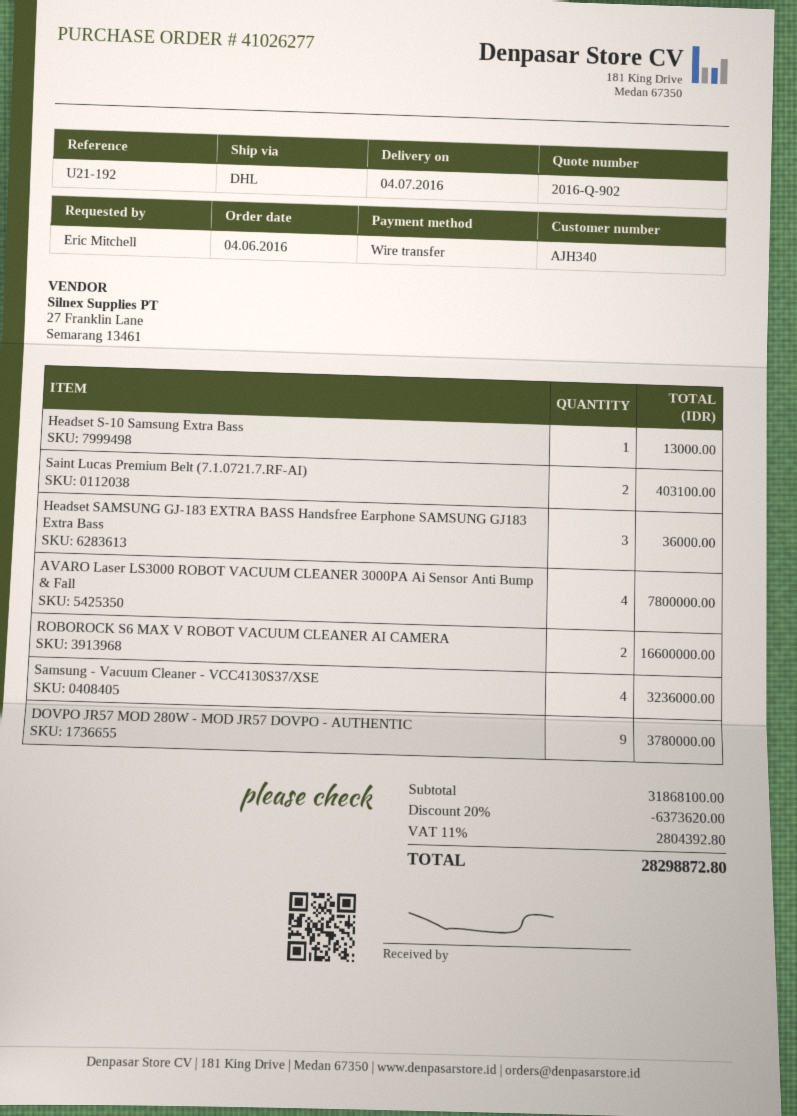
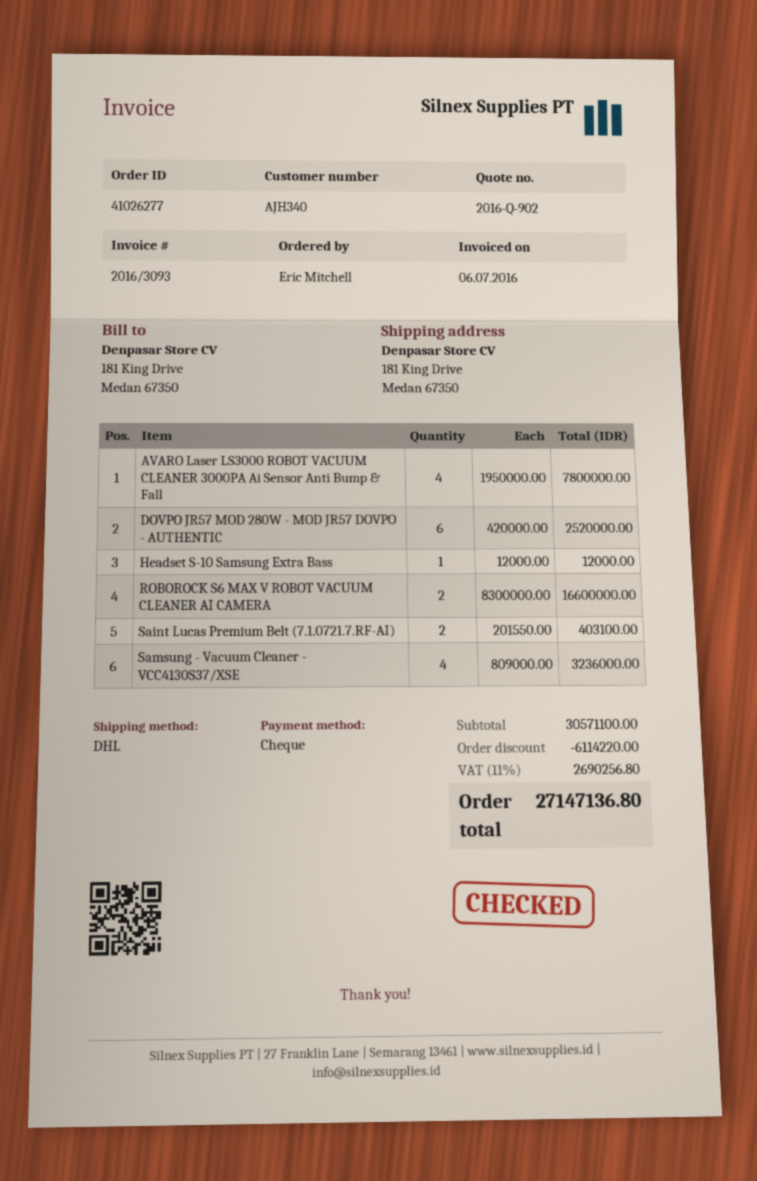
payment method: bank transfer -> cheque
Headset S-10 Samsung Extra Bass: 1 for 13000.00 -> 1 for 12000.00
Headset SAMSUNG GJ-183 EXTRA BASS Handsfree Earphone SAMSUNG GJ183 Extra Bass: 3 for 36000.00 -> none
DOVPO JR57 MOD 280W - MOD JR57 DOVPO - AUTHENTIC: 9 for 3780000.00 -> 6 for 2520000.00
subtotal: 31868100.00 -> 30571100.00
discount: 6373620.00 -> 6114220.00
tax: 11% = 2804392.80 -> 11% = 2690256.80
total: 28298872.80 -> 27147136.80

